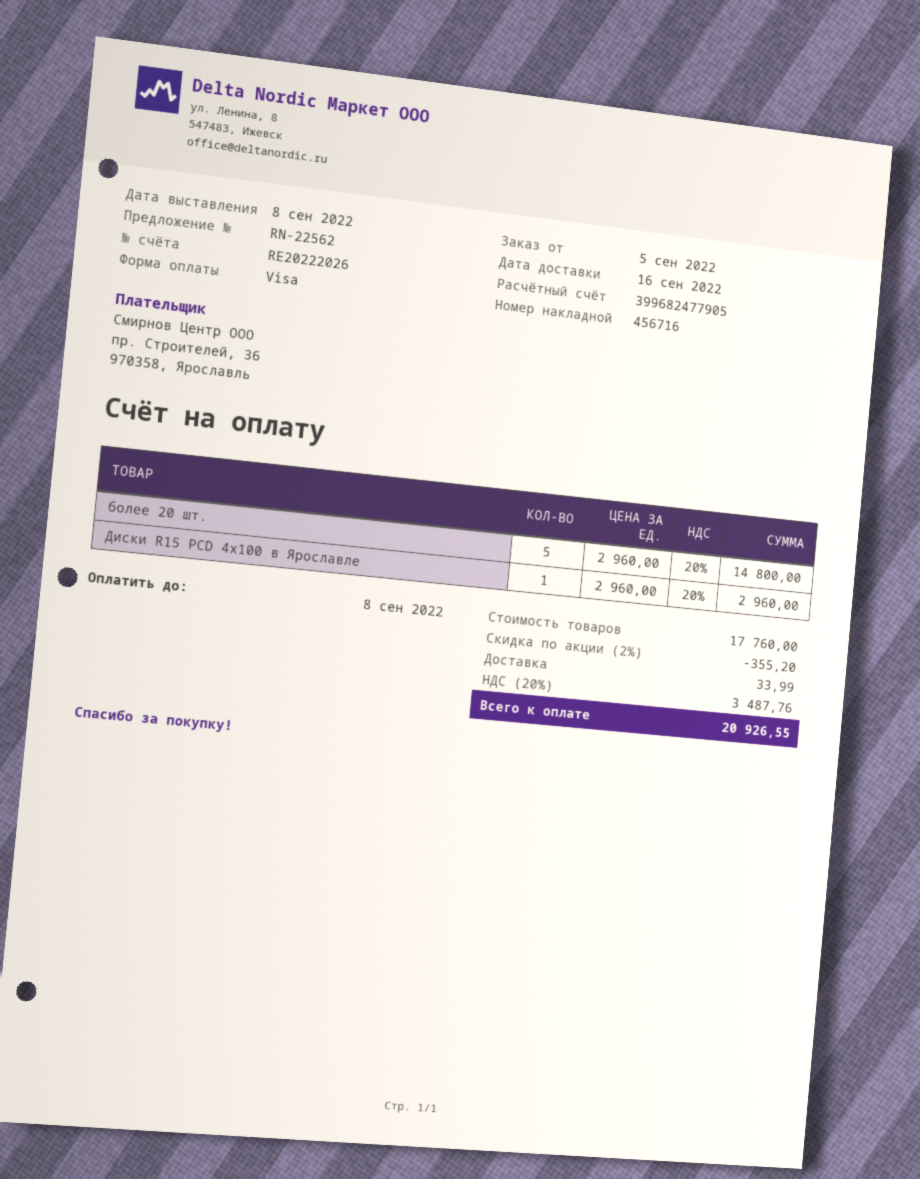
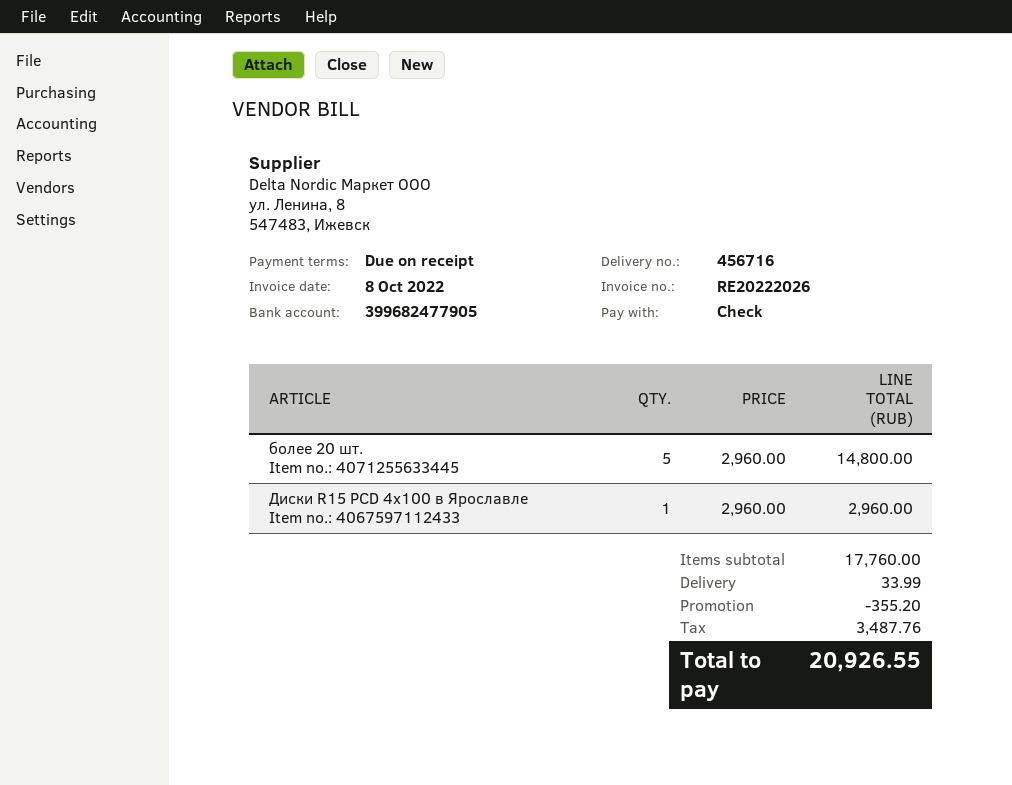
invoice date: 2022-09-08 -> 2022-10-08
payment method: Visa -> cheque

